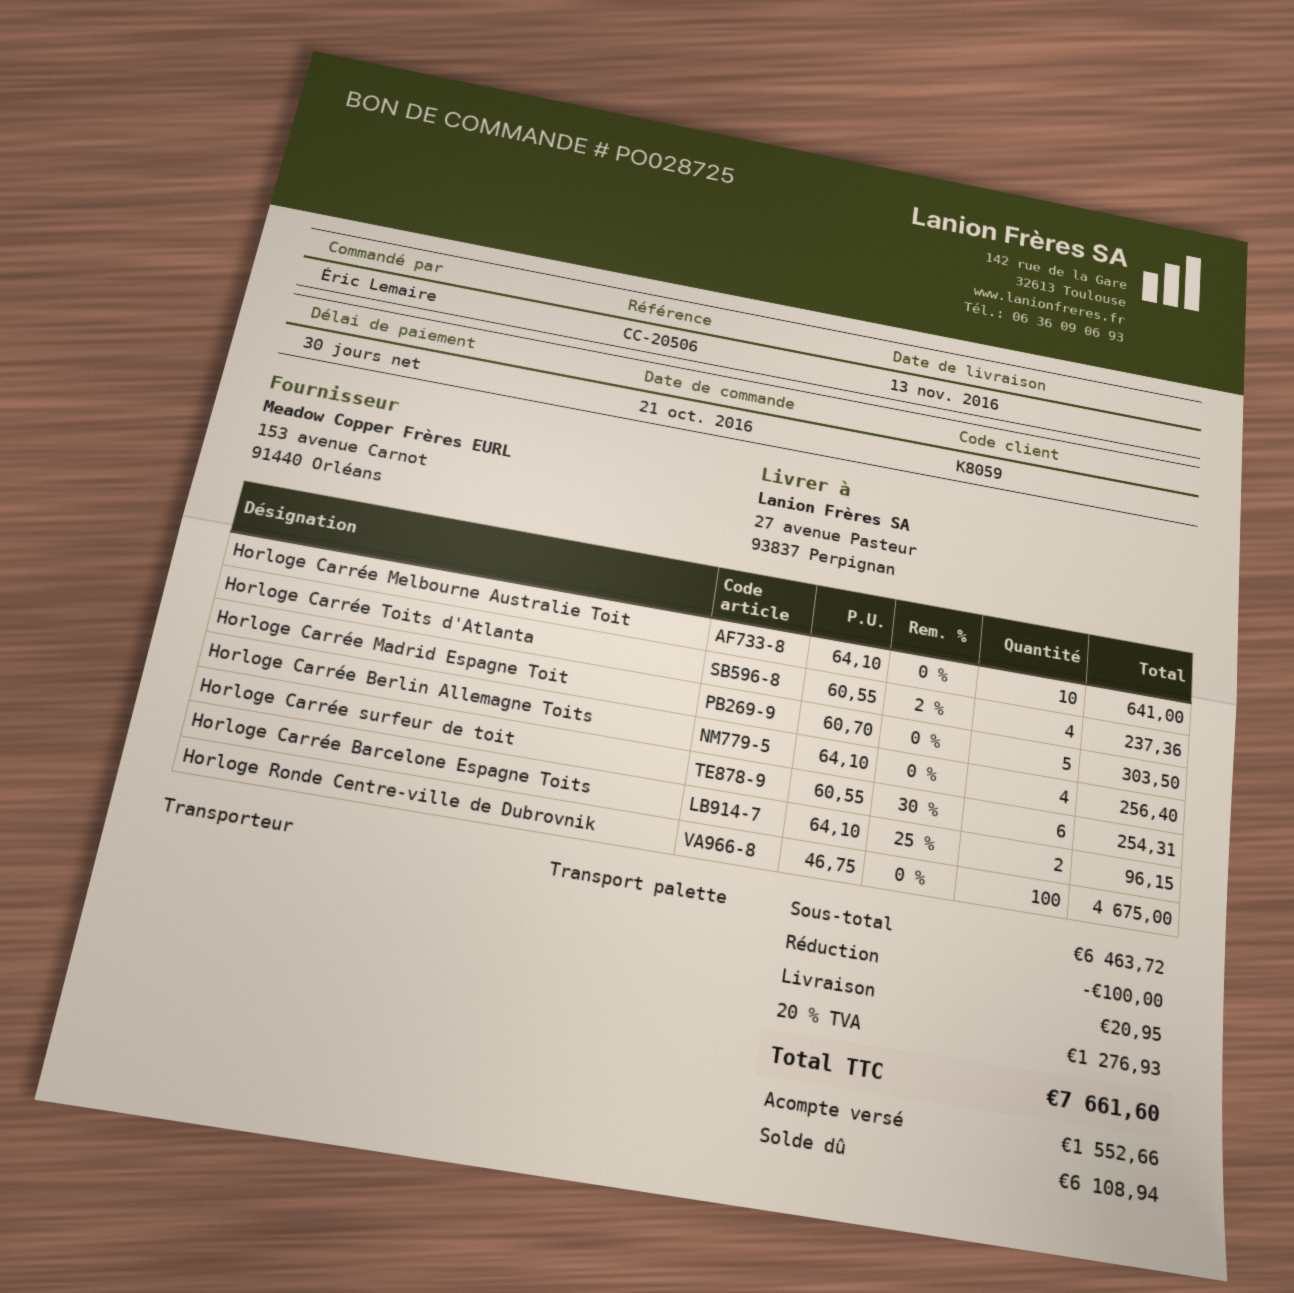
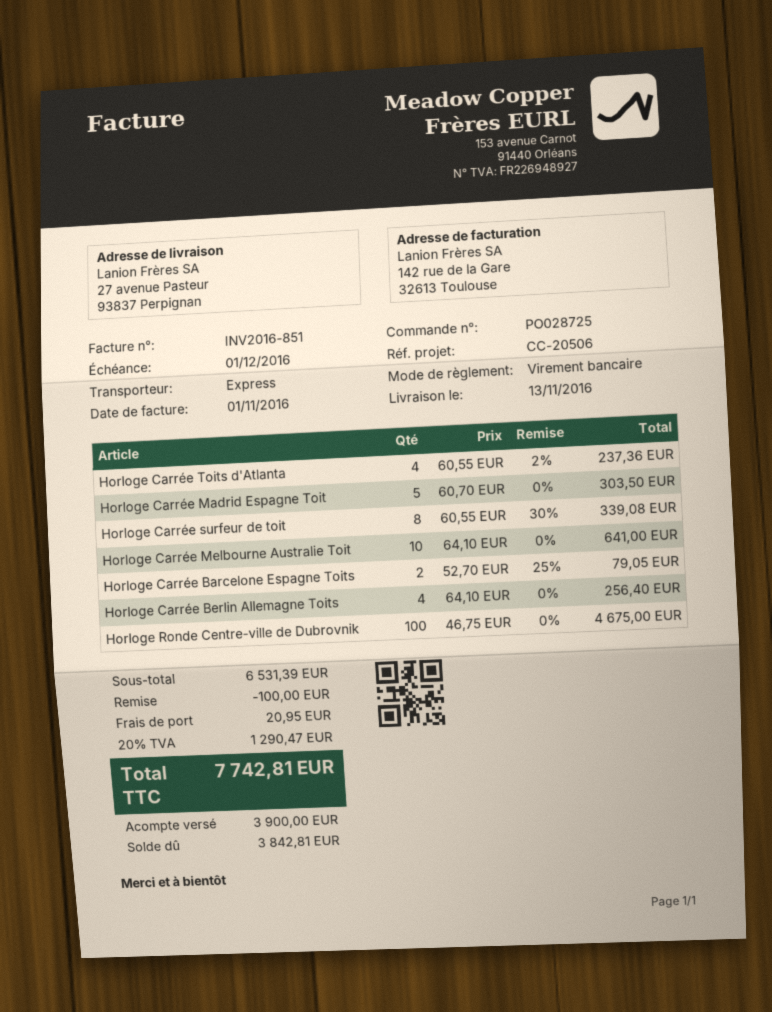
shipping method: pallet freight -> express
Horloge Carrée surfeur de toit: 6 x 60.55 - 30% = 254.31 -> 8 x 60.55 - 30% = 339.08
Horloge Carrée Barcelone Espagne Toits: 2 x 64.10 - 25% = 96.15 -> 2 x 52.70 - 25% = 79.05
subtotal: 6463.72 -> 6531.39
tax: 20% = 1276.93 -> 20% = 1290.47
total: 7661.60 -> 7742.81
deposit: 1552.66 -> 3900.00
balance: 6108.94 -> 3842.81

